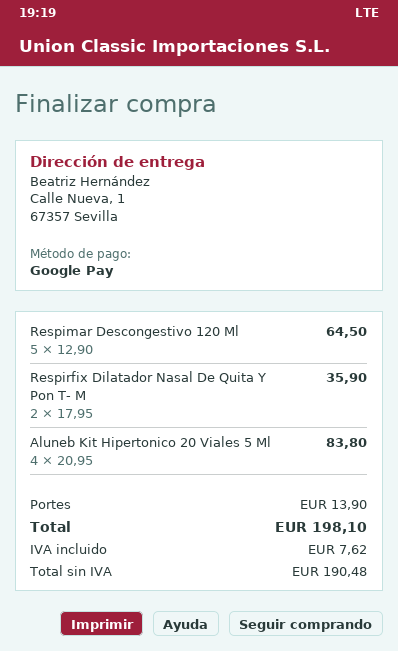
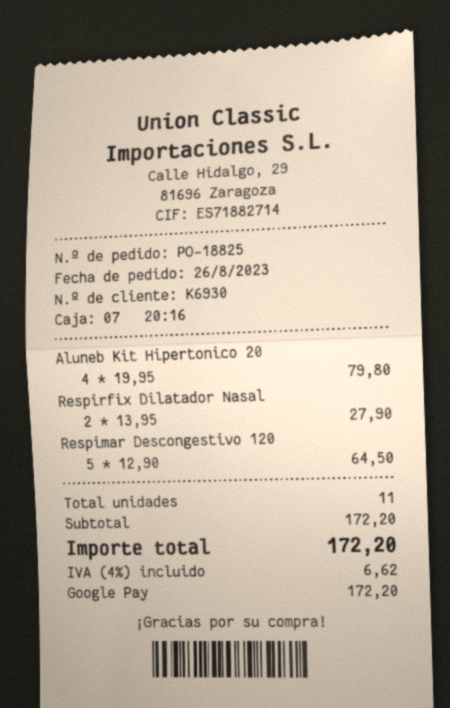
Respirfix Dilatador Nasal De Quita Y Pon T- M: 2 x 17.95 = 35.90 -> 2 x 13.95 = 27.90
Aluneb Kit Hipertonico 20 Viales 5 Ml: 4 x 20.95 = 83.80 -> 4 x 19.95 = 79.80
shipping: 13.90 -> none
tax: 7.62 -> 6.62
total: 198.10 -> 172.20

